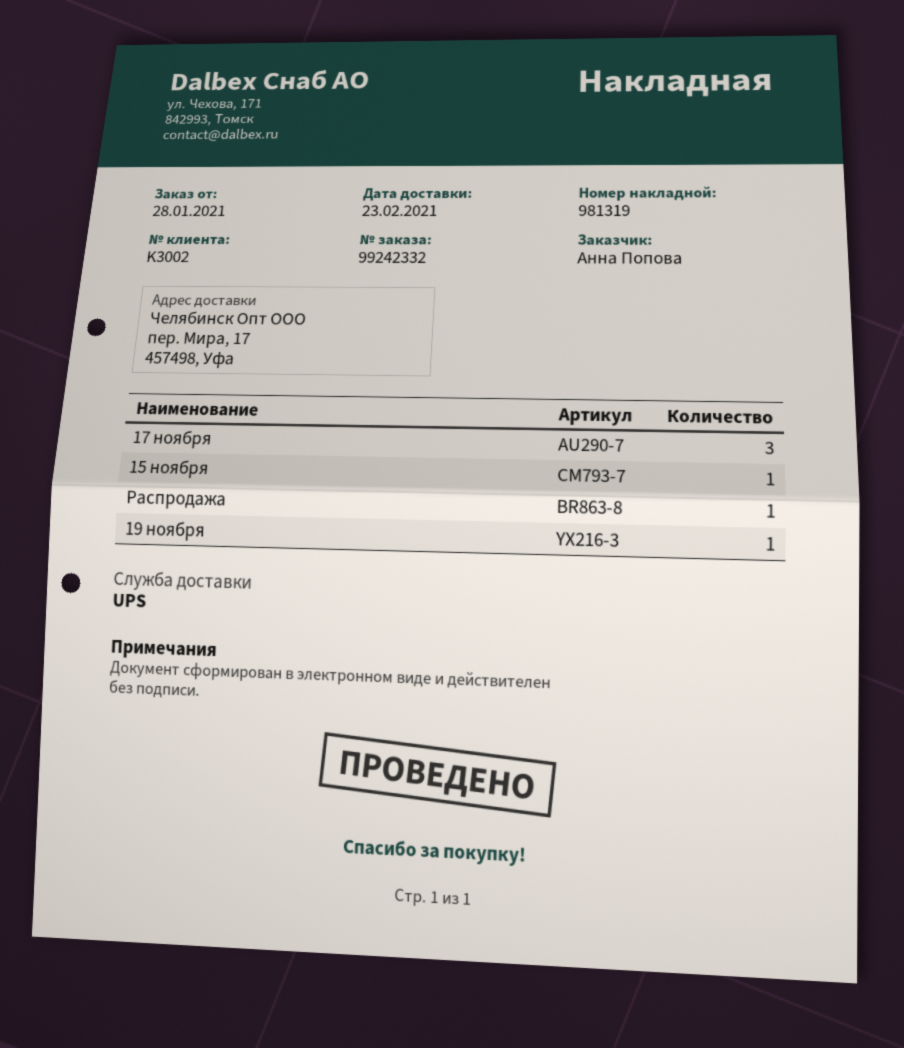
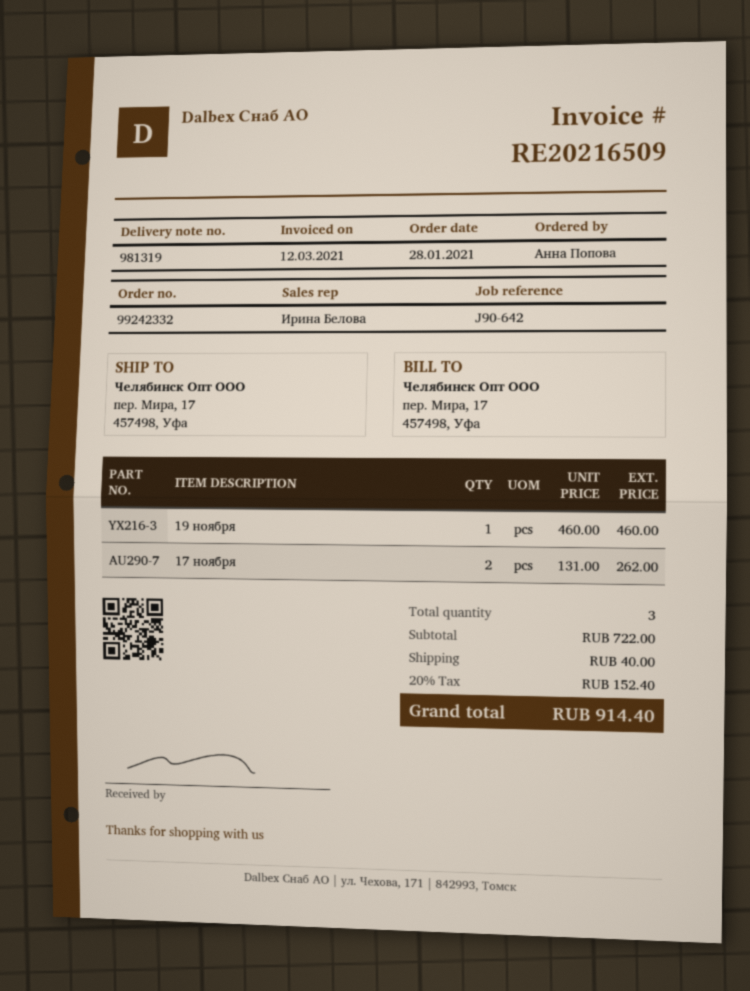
17 ноября: 3 -> 2
15 ноября: 1 -> none
Распродажа: 1 -> none

